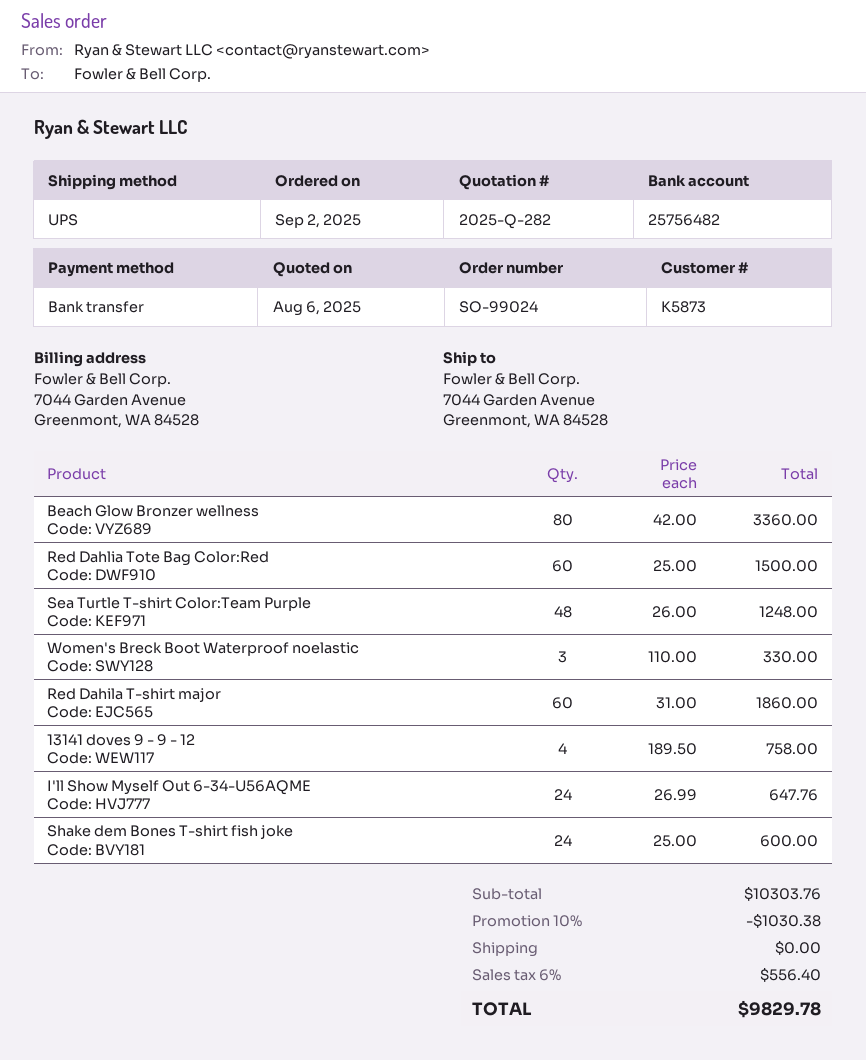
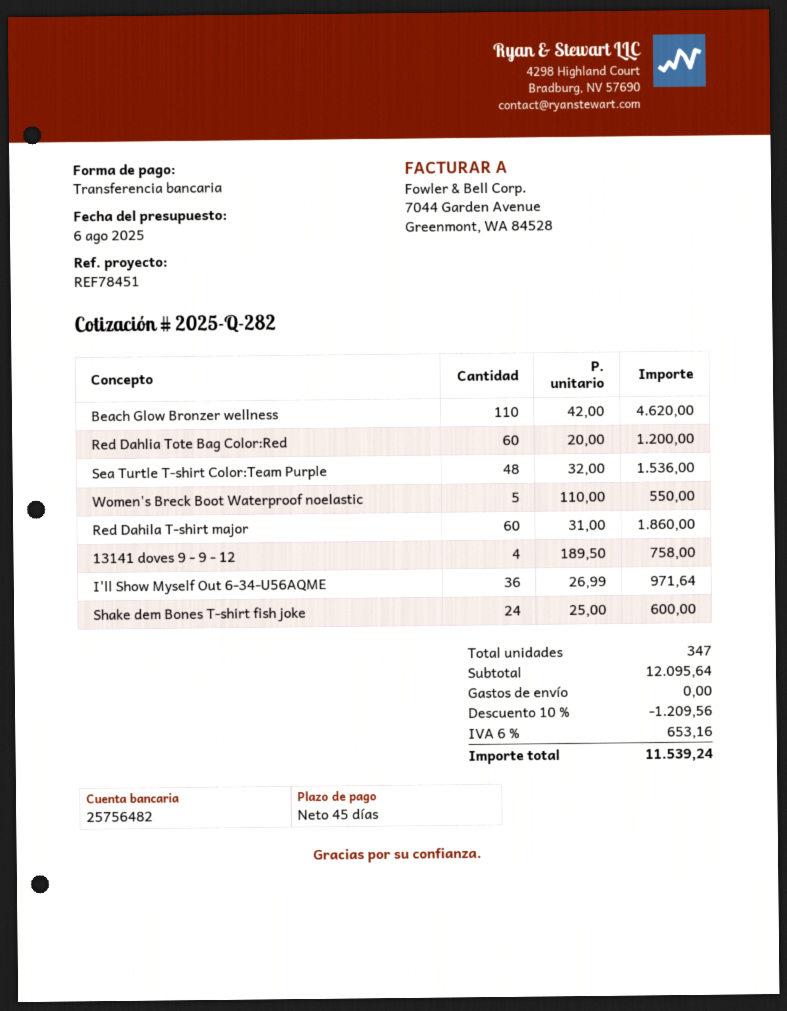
Beach Glow Bronzer wellness: 80 x 42.00 = 3360.00 -> 110 x 42.00 = 4620.00
Red Dahlia Tote Bag Color:Red: 60 x 25.00 = 1500.00 -> 60 x 20.00 = 1200.00
Sea Turtle T-shirt Color:Team Purple: 48 x 26.00 = 1248.00 -> 48 x 32.00 = 1536.00
Women's Breck Boot Waterproof noelastic: 3 x 110.00 = 330.00 -> 5 x 110.00 = 550.00
I'll Show Myself Out 6-34-U56AQME: 24 x 26.99 = 647.76 -> 36 x 26.99 = 971.64
subtotal: 10303.76 -> 12095.64
discount: 10% = 1030.38 -> 10% = 1209.56
tax: 6% = 556.40 -> 6% = 653.16
total: 9829.78 -> 11539.24

